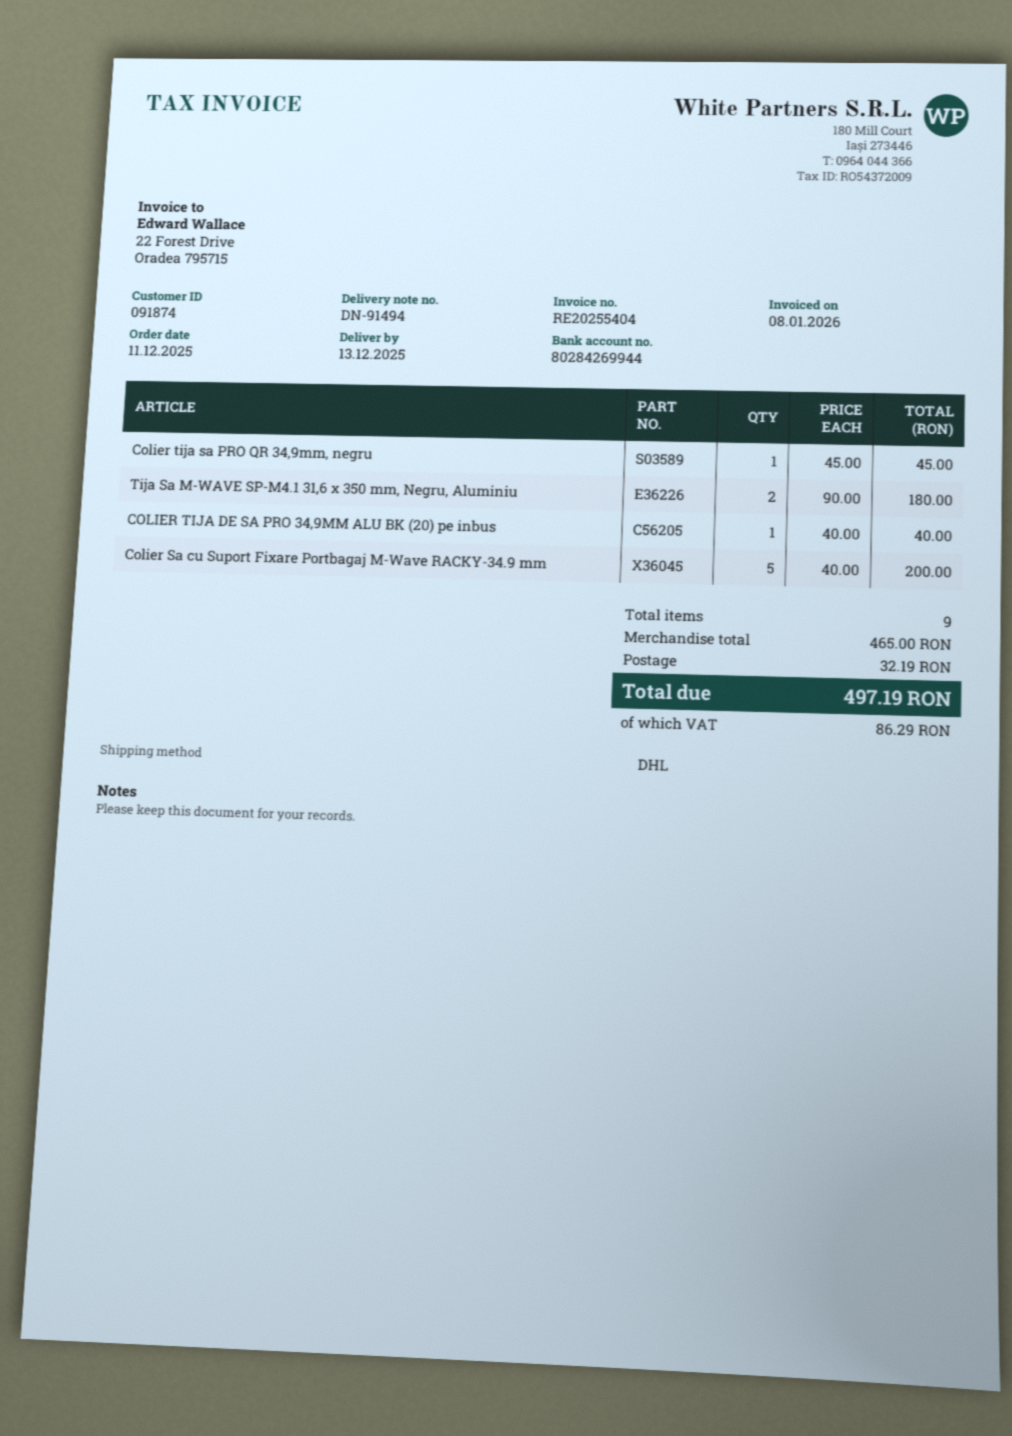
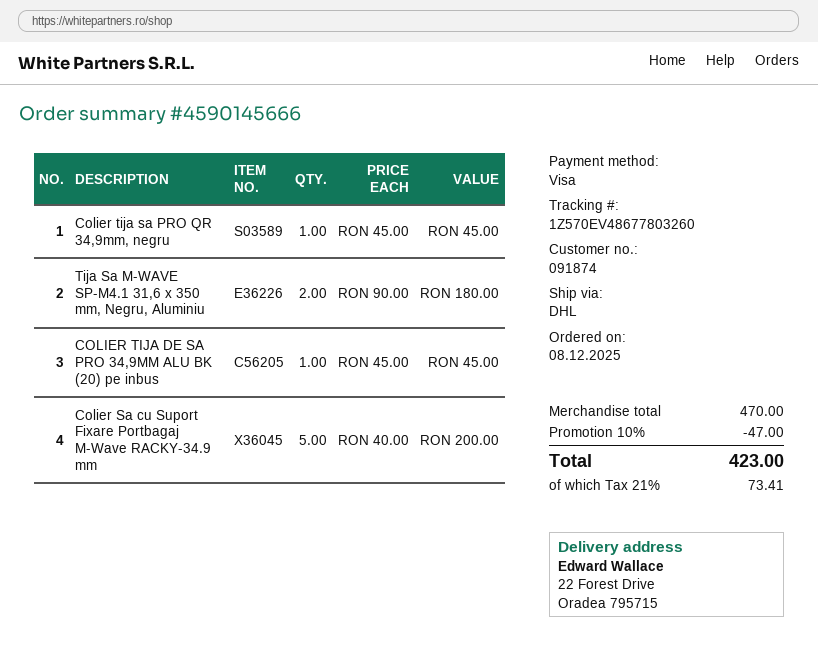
order date: 2025-12-11 -> 2025-12-08
COLIER TIJA DE SA PRO 34,9MM ALU BK (20) pe inbus: 1 x 40.00 = 40.00 -> 1 x 45.00 = 45.00
subtotal: 465.00 -> 470.00
discount: none -> 10% = 47.00
shipping: 32.19 -> none
tax: 86.29 -> 73.41
total: 497.19 -> 423.00

